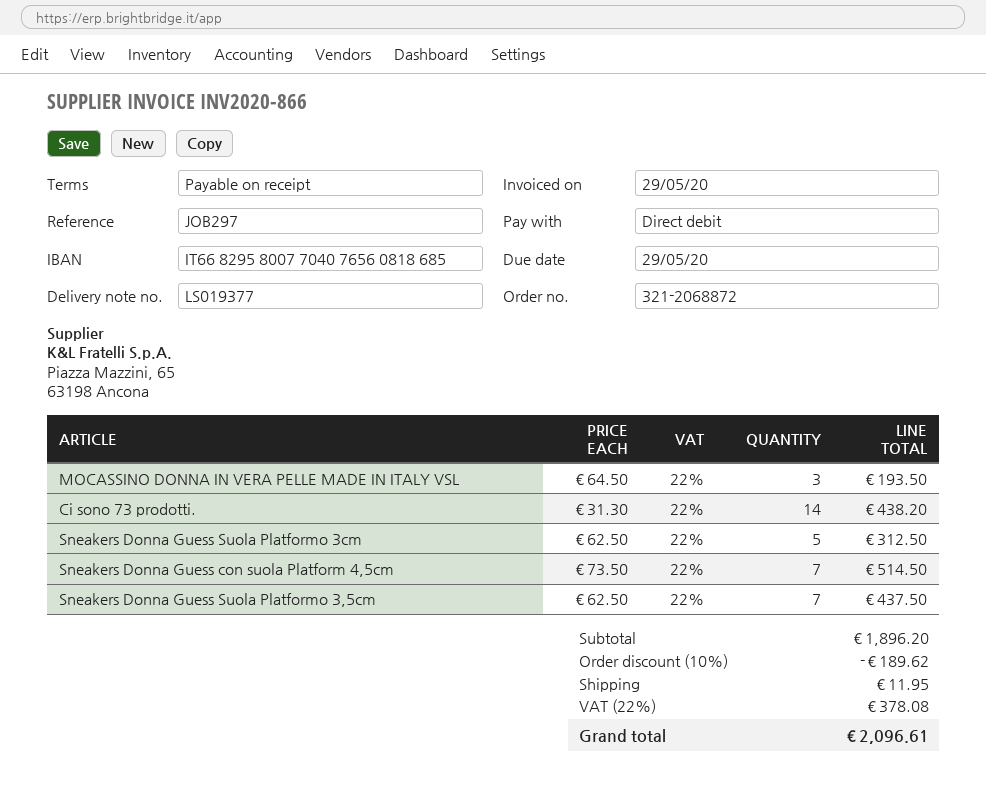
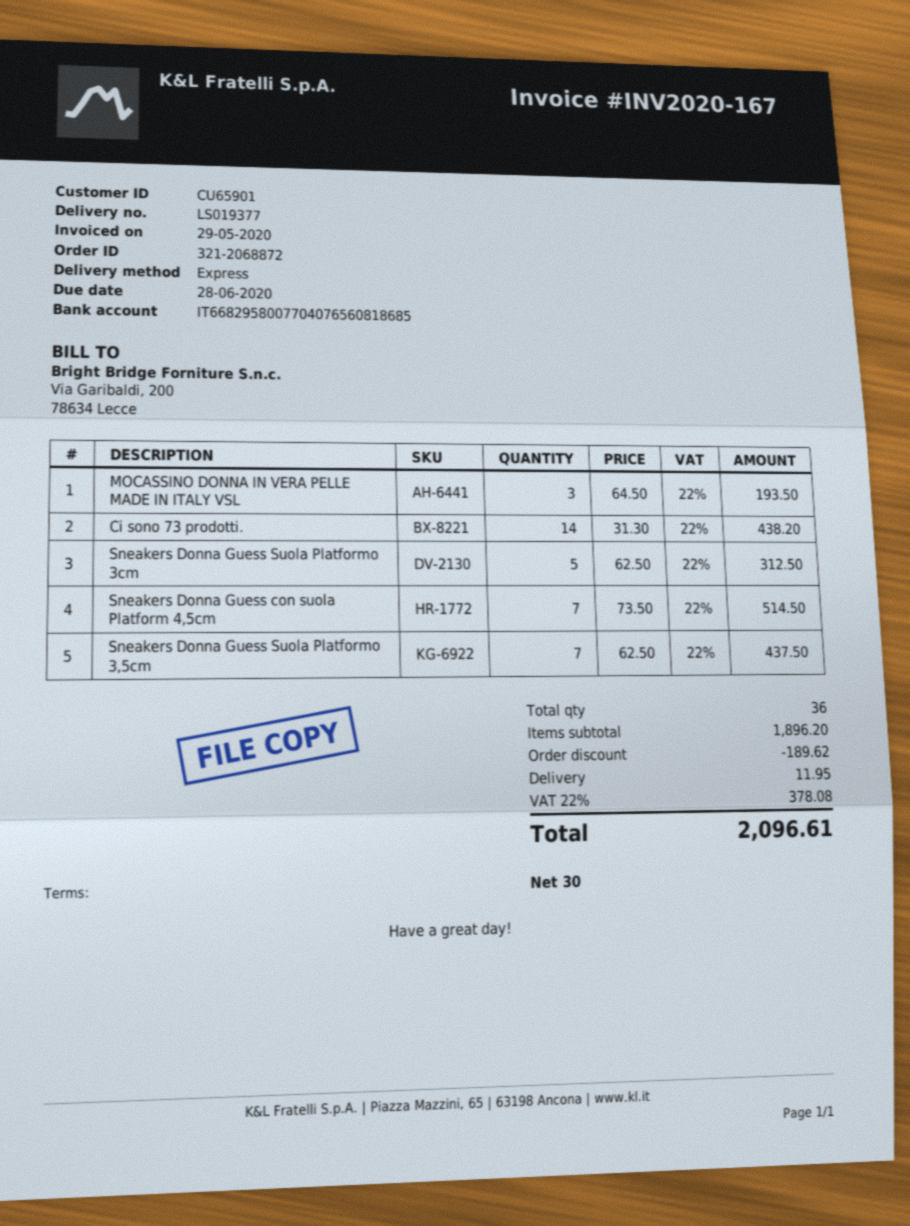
invoice number: INV2020-866 -> INV2020-167
payment terms: on receipt -> 30 days
due date: 2020-05-29 -> 2020-06-28

